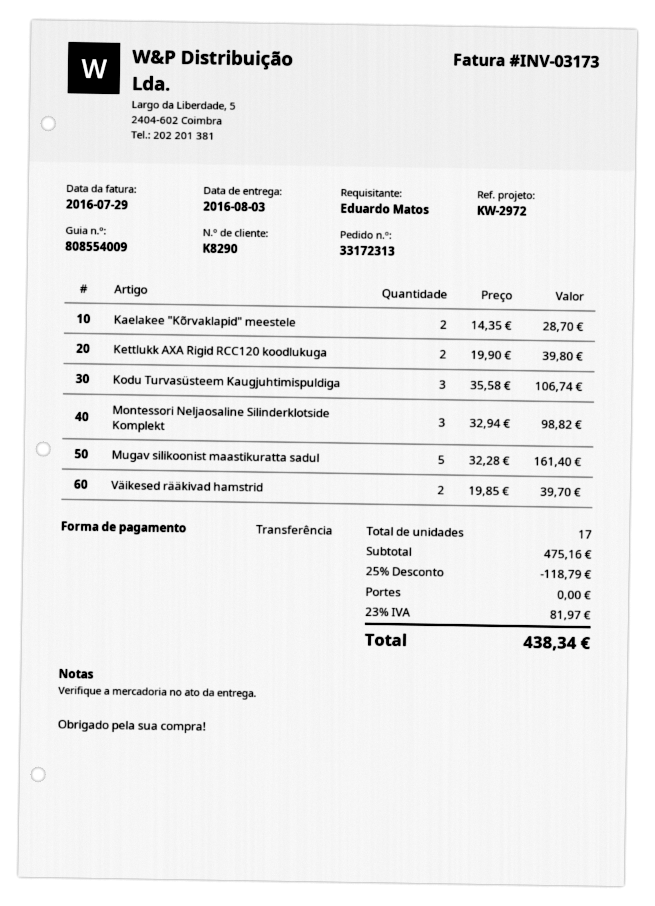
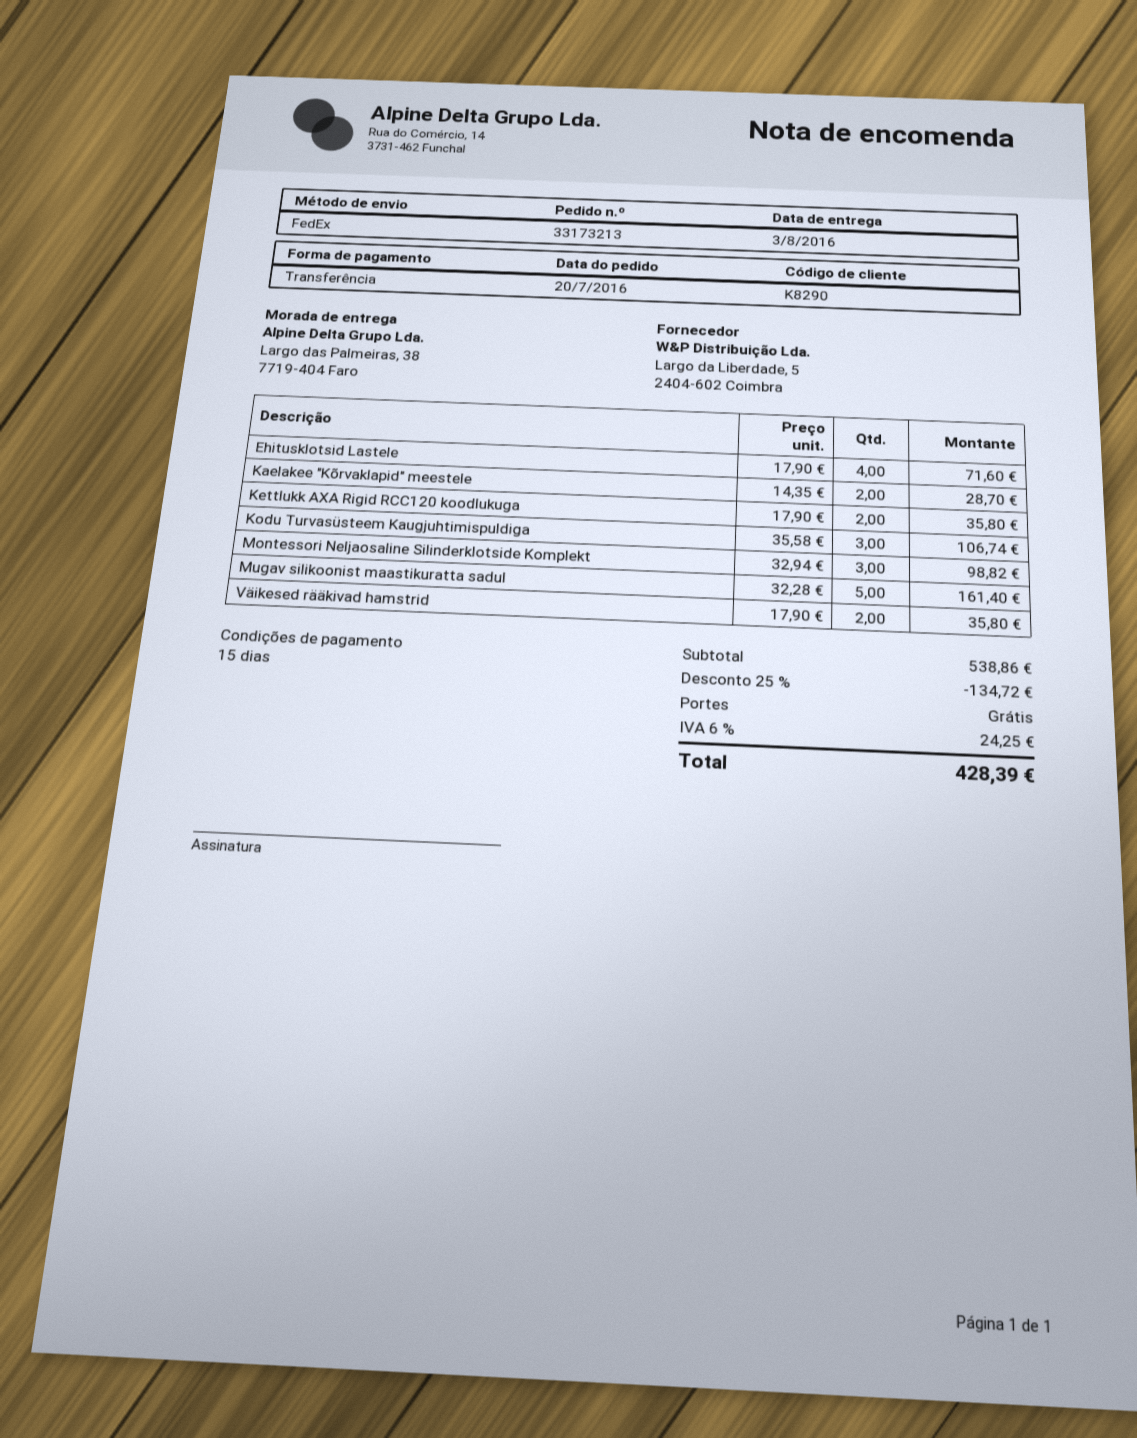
order number: 33172313 -> 33173213
Kettlukk AXA Rigid RCC120 koodlukuga: 2 x 19.90 = 39.80 -> 2 x 17.90 = 35.80
Väikesed rääkivad hamstrid: 2 x 19.85 = 39.70 -> 2 x 17.90 = 35.80
Ehitusklotsid Lastele: none -> 4 x 17.90 = 71.60
subtotal: 475.16 -> 538.86
discount: 25% = 118.79 -> 25% = 134.72
tax: 23% = 81.97 -> 6% = 24.25
total: 438.34 -> 428.39

